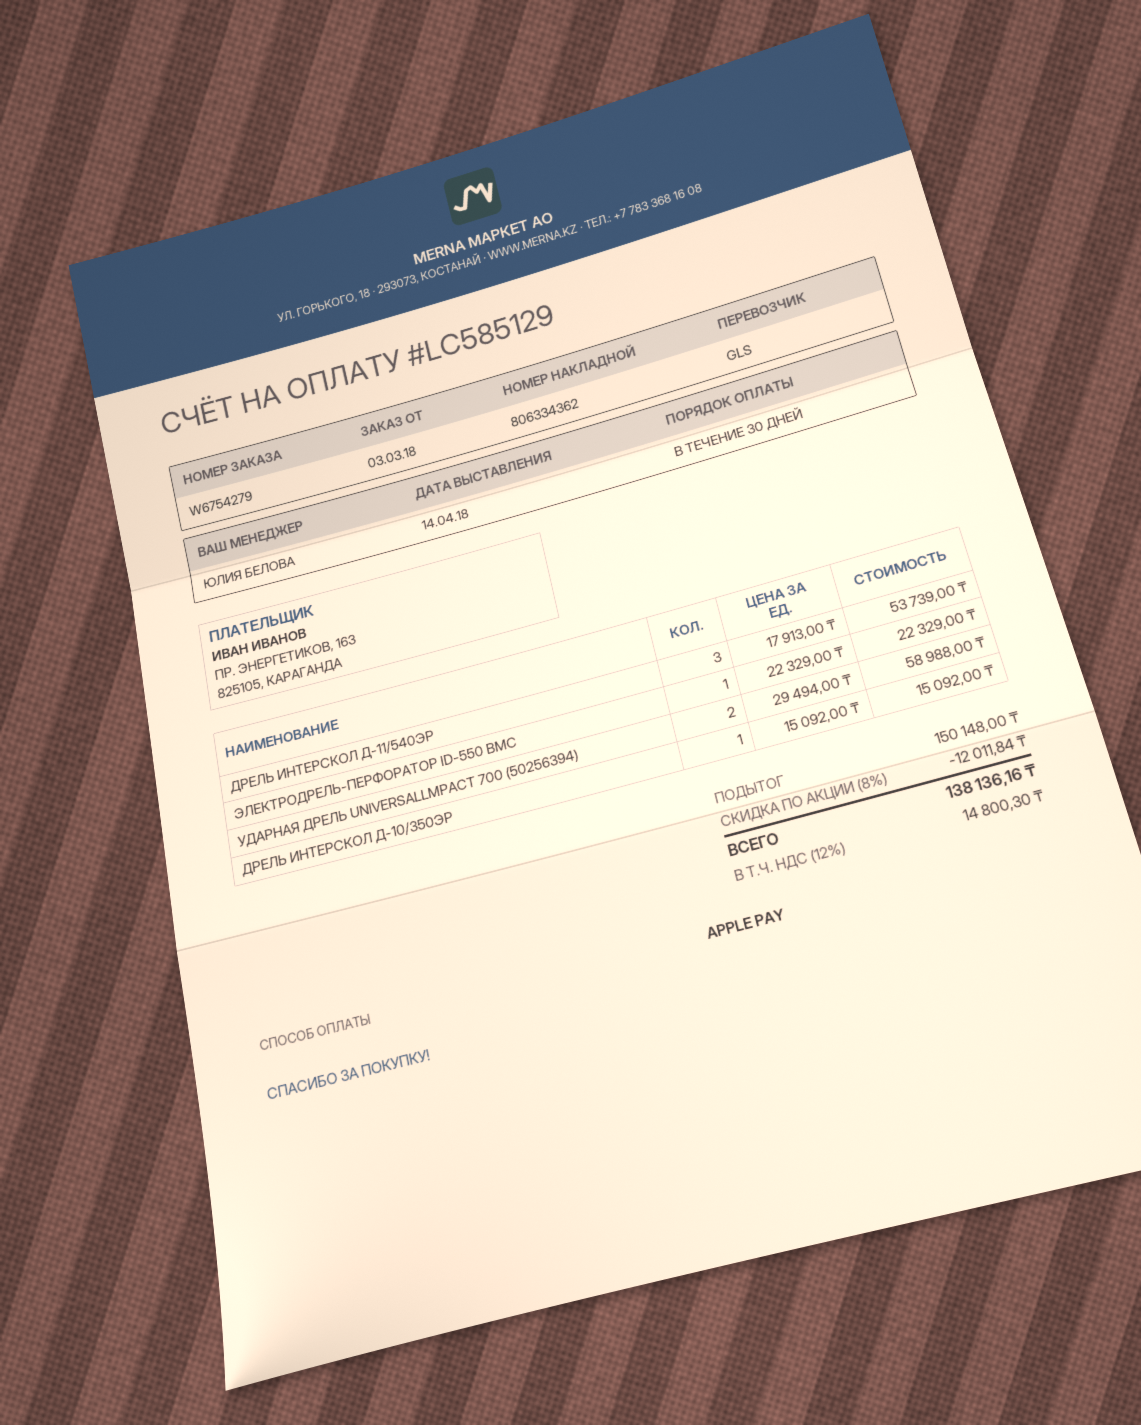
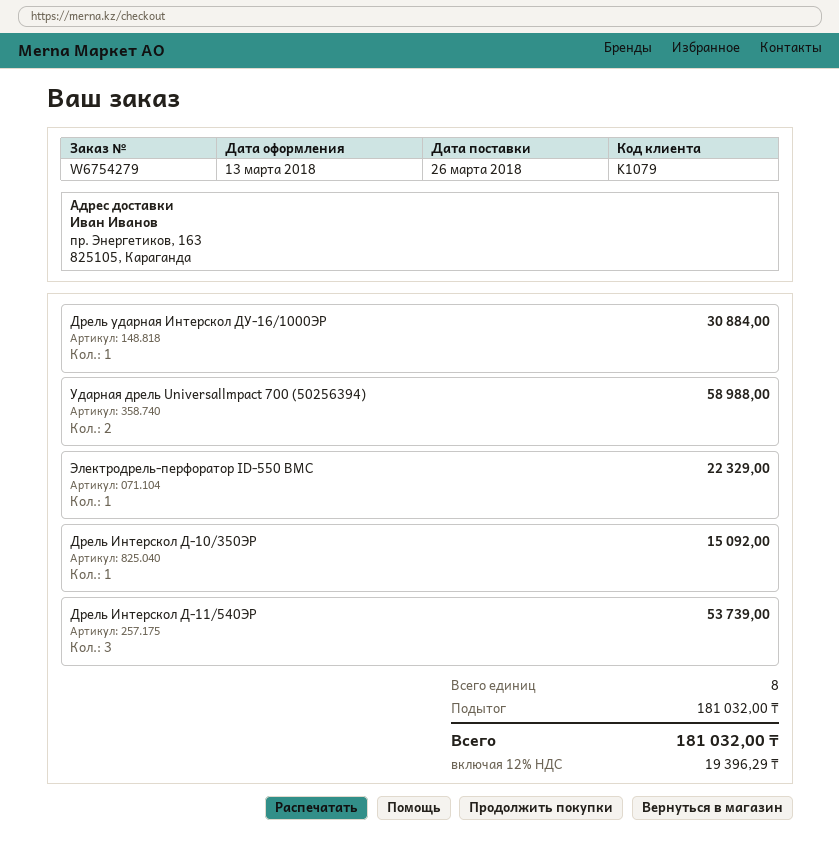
order date: 2018-03-03 -> 2018-03-13
Дрель ударная Интерскол ДУ-16/1000ЭР: none -> 1 for 30884.00
subtotal: 150148.00 -> 181032.00
discount: 8% = 12011.84 -> none
tax: 12% = 14800.30 -> 12% = 19396.29
total: 138136.16 -> 181032.00

